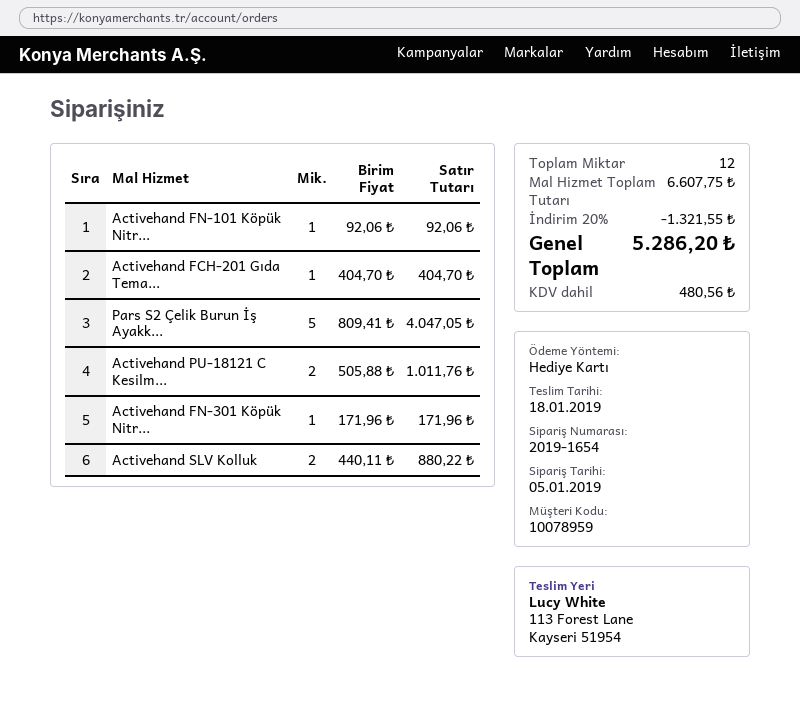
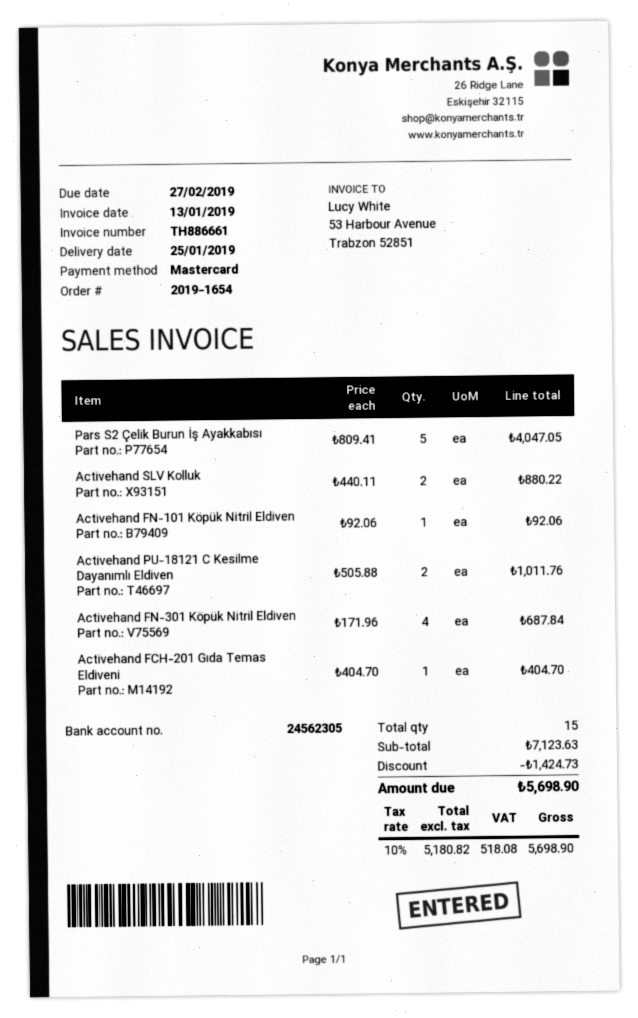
delivery date: 2019-01-18 -> 2019-01-25
payment method: gift card -> Mastercard
Activehand FN-301 Köpük Nitr...: 1 x 171.96 = 171.96 -> 4 x 171.96 = 687.84
total quantity: 12 -> 15
subtotal: 6607.75 -> 7123.63
discount: 1321.55 -> 1424.73
tax: 480.56 -> 518.08
total: 5286.20 -> 5698.90

